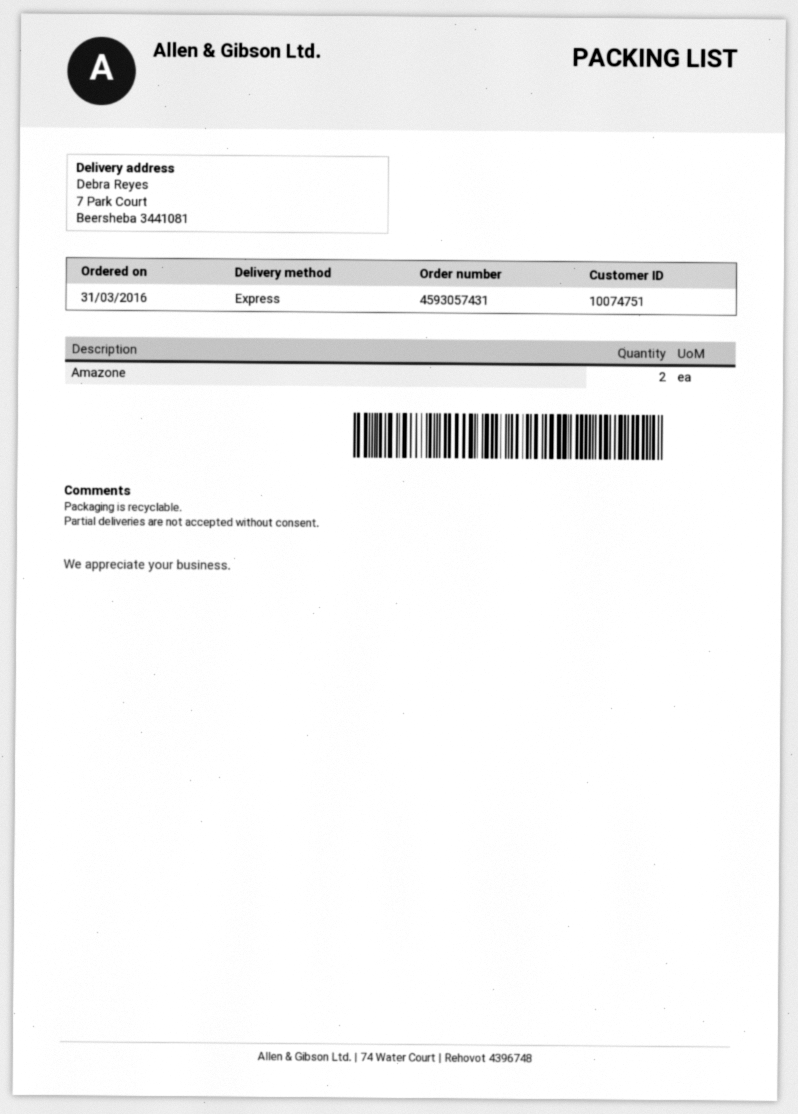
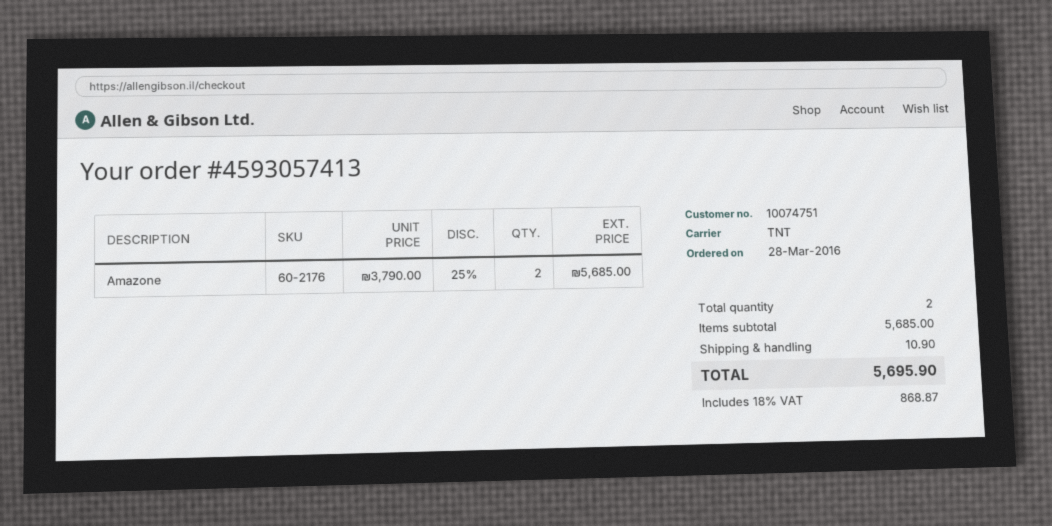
order number: 4593057431 -> 4593057413
order date: 2016-03-31 -> 2016-03-28
shipping method: express -> TNT

